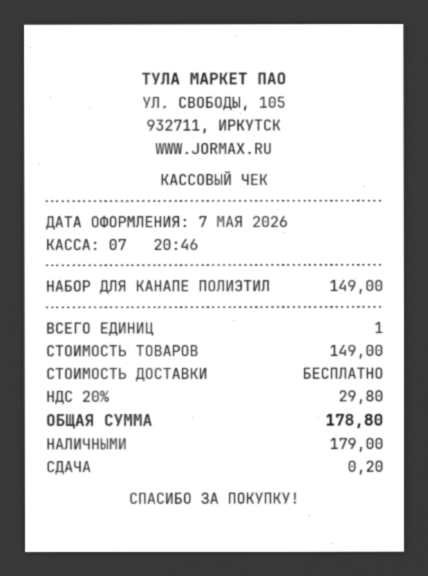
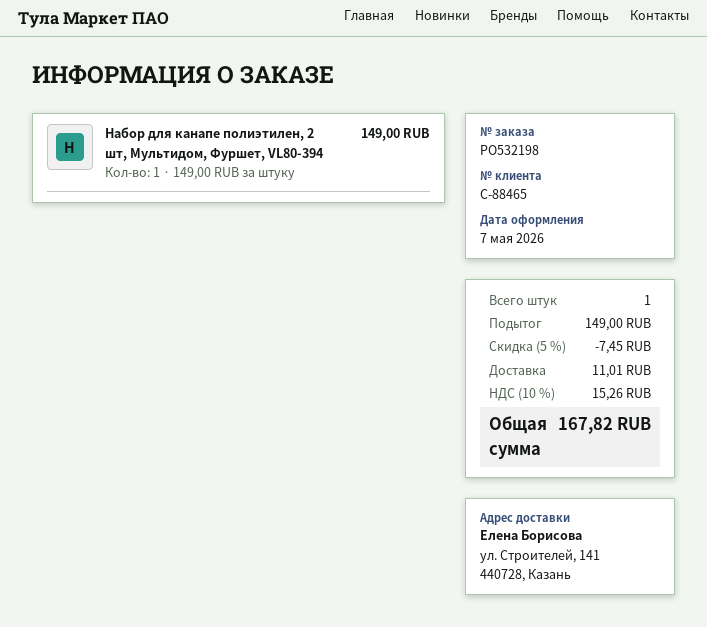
discount: none -> 5% = 7.45
shipping: 0.00 -> 11.01
tax: 20% = 29.80 -> 10% = 15.26
total: 178.80 -> 167.82

